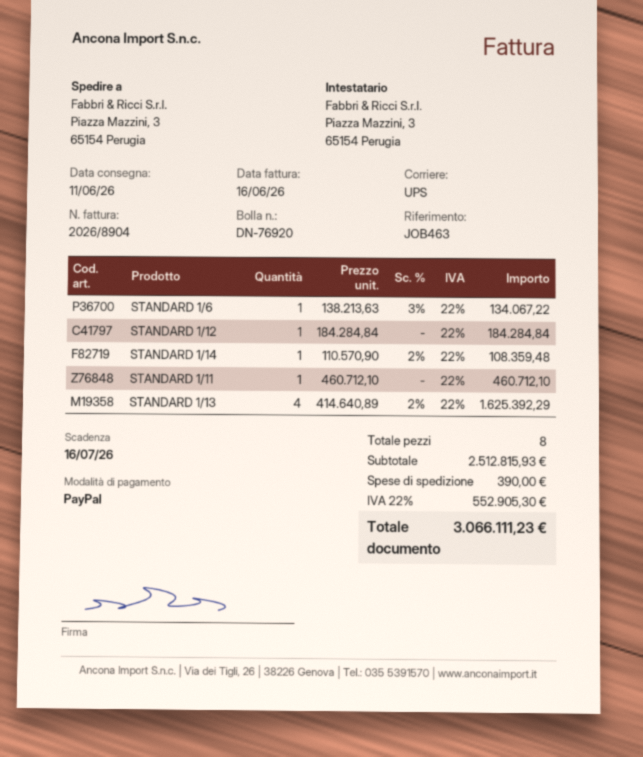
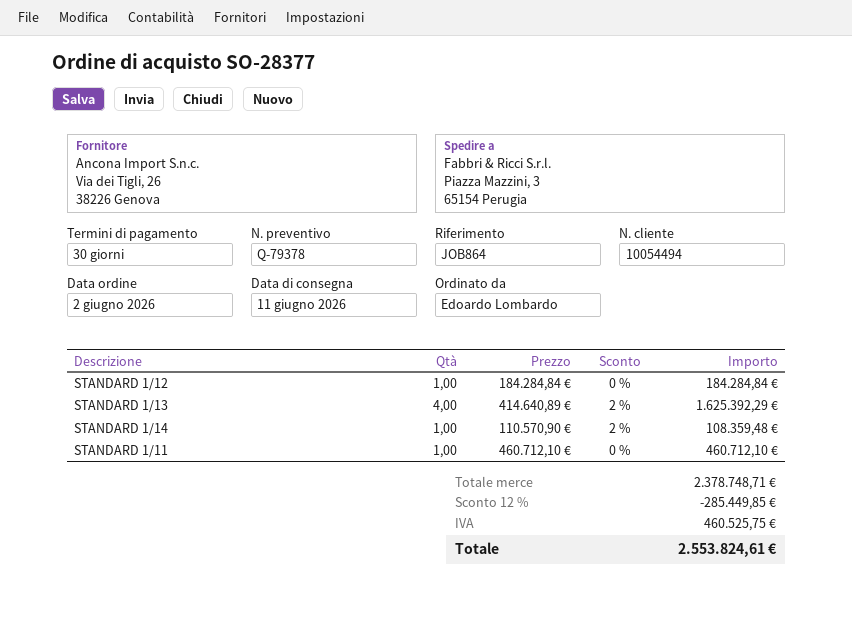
reference: JOB463 -> JOB864
STANDARD 1/6: 1 x 138213.63 - 3% = 134067.22 -> none
subtotal: 2512815.93 -> 2378748.71
discount: none -> 12% = 285449.85
shipping: 390.00 -> none
tax: 552905.30 -> 460525.75
total: 3066111.23 -> 2553824.61

